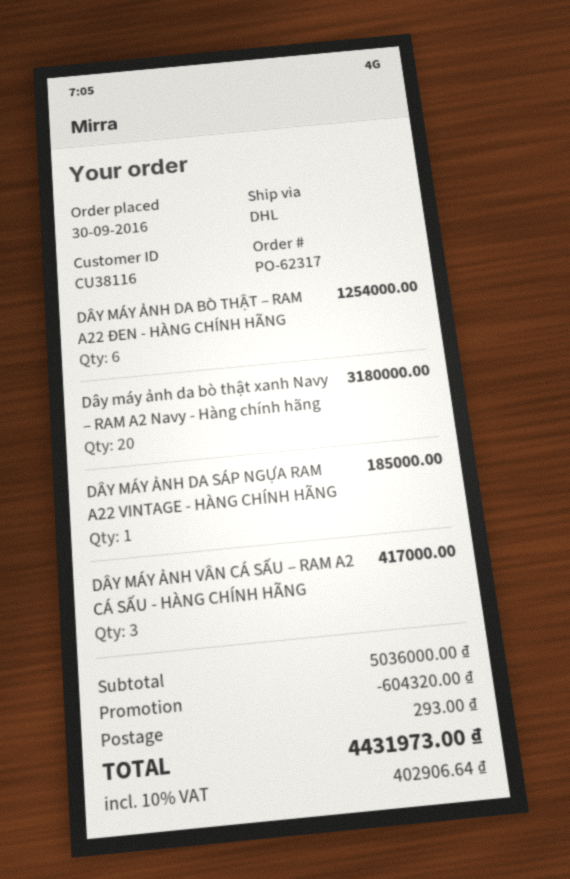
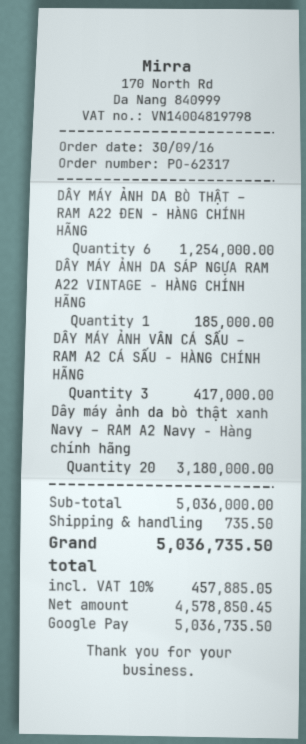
discount: 604320.00 -> none
shipping: 293.00 -> 735.50
tax: 10% = 402906.64 -> 10% = 457885.05
total: 4431973.00 -> 5036735.50

